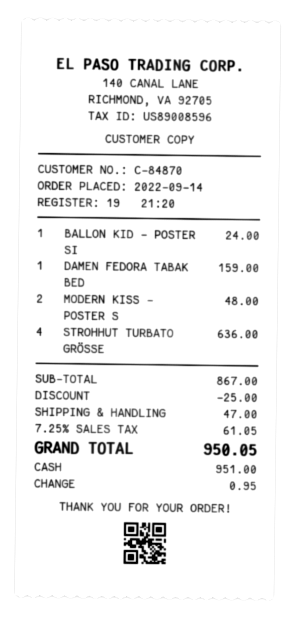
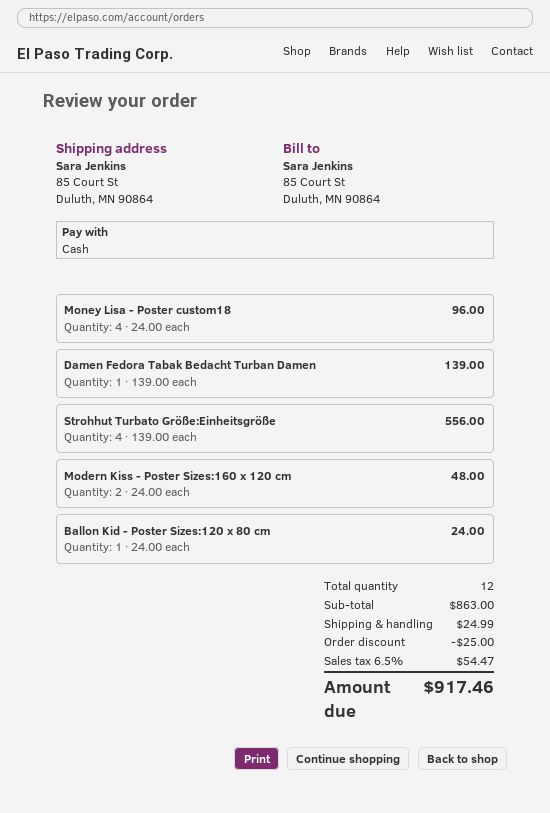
DAMEN FEDORA TABAK BED: 1 for 159.00 -> 1 for 139.00
STROHHUT TURBATO GRÖSSE: 4 for 636.00 -> 4 for 556.00
Money Lisa - Poster custom18: none -> 4 for 96.00
subtotal: 867.00 -> 863.00
shipping: 47.00 -> 24.99
tax: 7.25% = 61.05 -> 6.5% = 54.47
total: 950.05 -> 917.46

